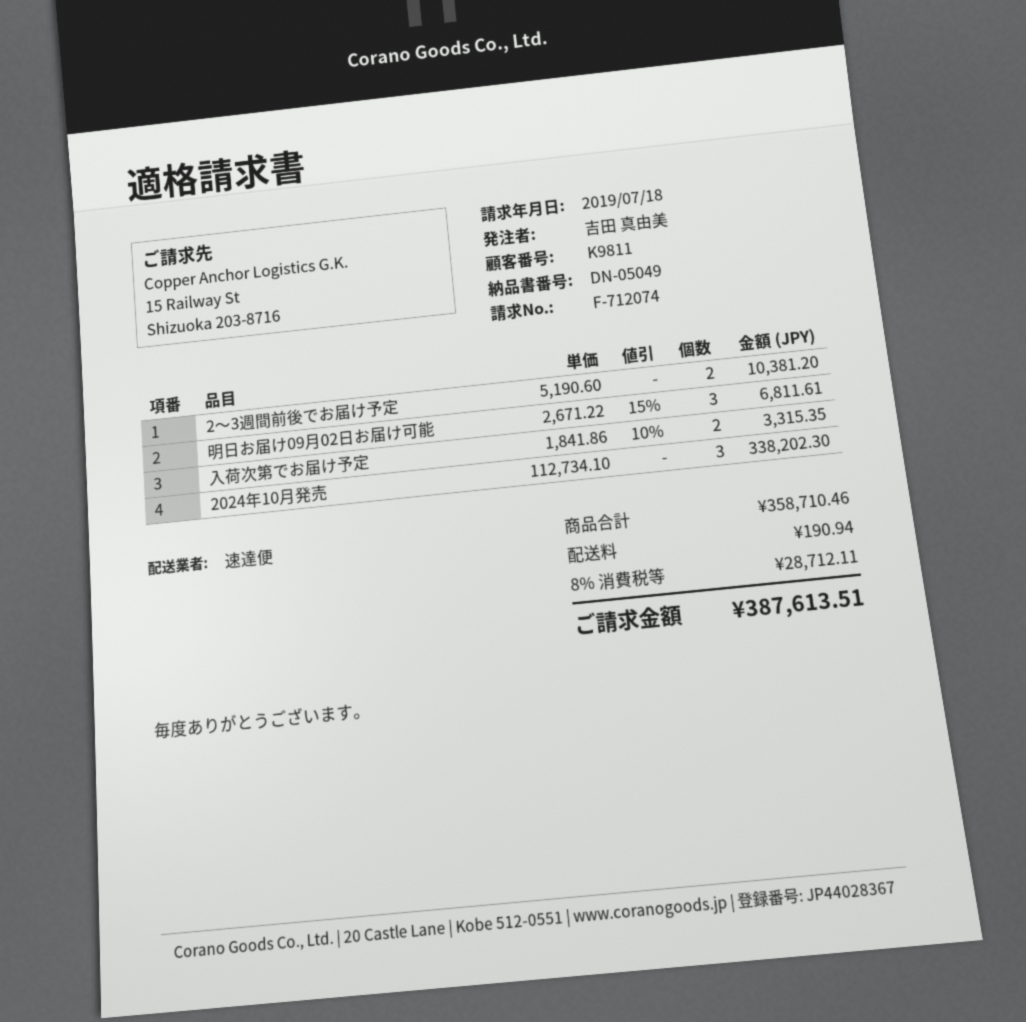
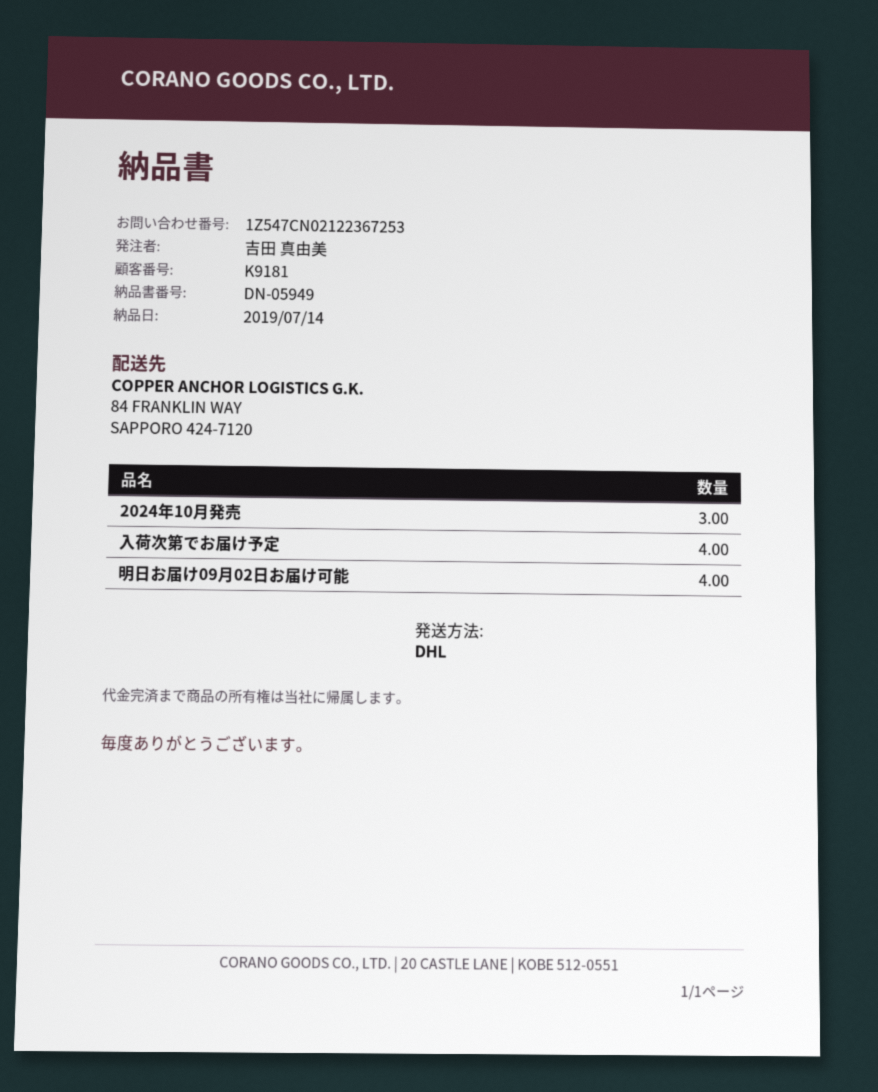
delivery note number: DN-05049 -> DN-05949
customer number: K9811 -> K9181
shipping method: express -> DHL
2〜3週間前後でお届け予定: 2 -> none
明日お届け09月02日お届け可能: 3 -> 4
入荷次第でお届け予定: 2 -> 4

